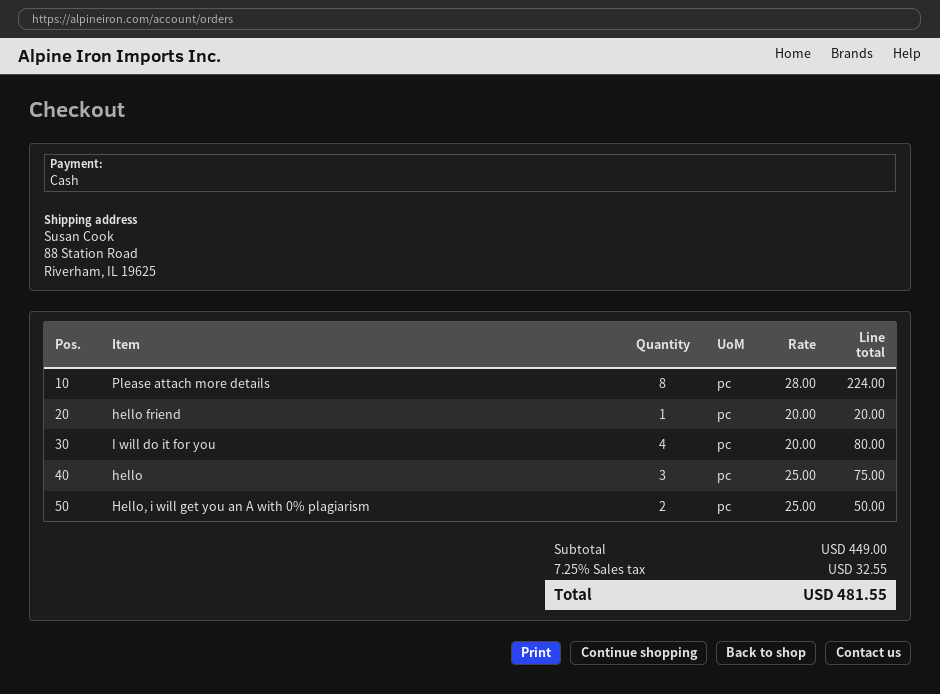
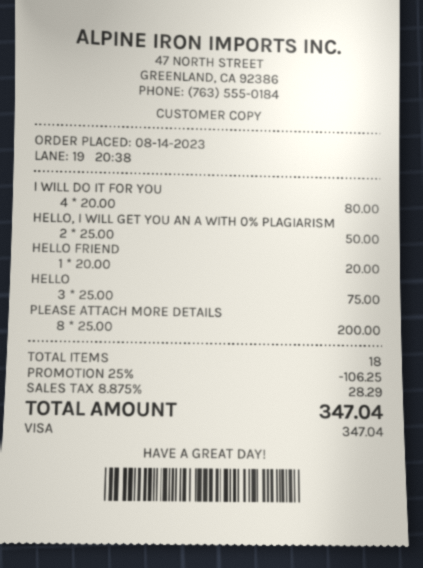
payment method: cash -> Visa
Please attach more details: 8 x 28.00 = 224.00 -> 8 x 25.00 = 200.00
discount: none -> 25% = 106.25
tax: 7.25% = 32.55 -> 8.875% = 28.29
total: 481.55 -> 347.04

